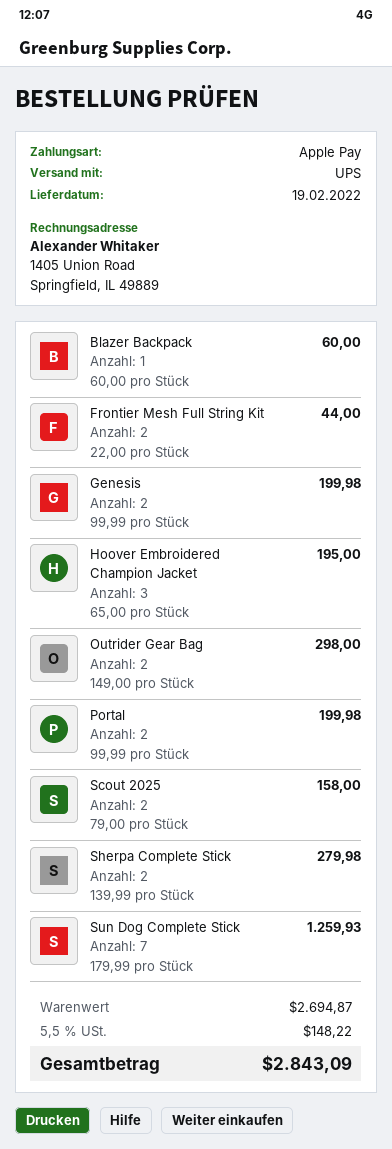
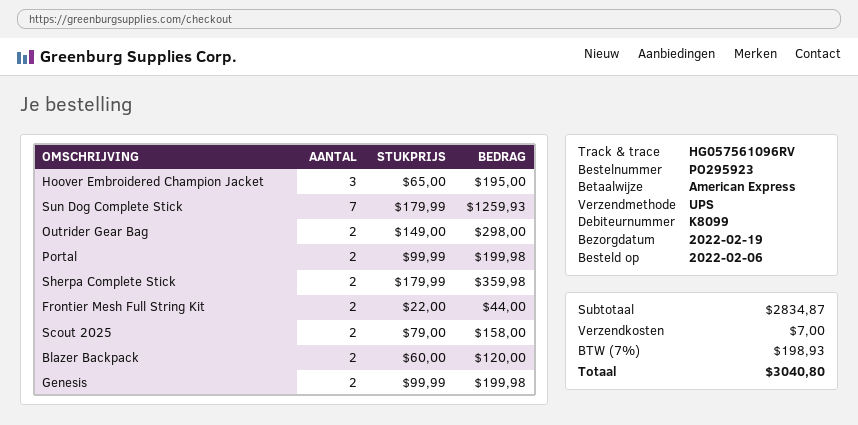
payment method: Apple Pay -> American Express
Blazer Backpack: 1 x 60.00 = 60.00 -> 2 x 60.00 = 120.00
Sherpa Complete Stick: 2 x 139.99 = 279.98 -> 2 x 179.99 = 359.98
subtotal: 2694.87 -> 2834.87
shipping: none -> 7.00
tax: 5.5% = 148.22 -> 7% = 198.93
total: 2843.09 -> 3040.80

